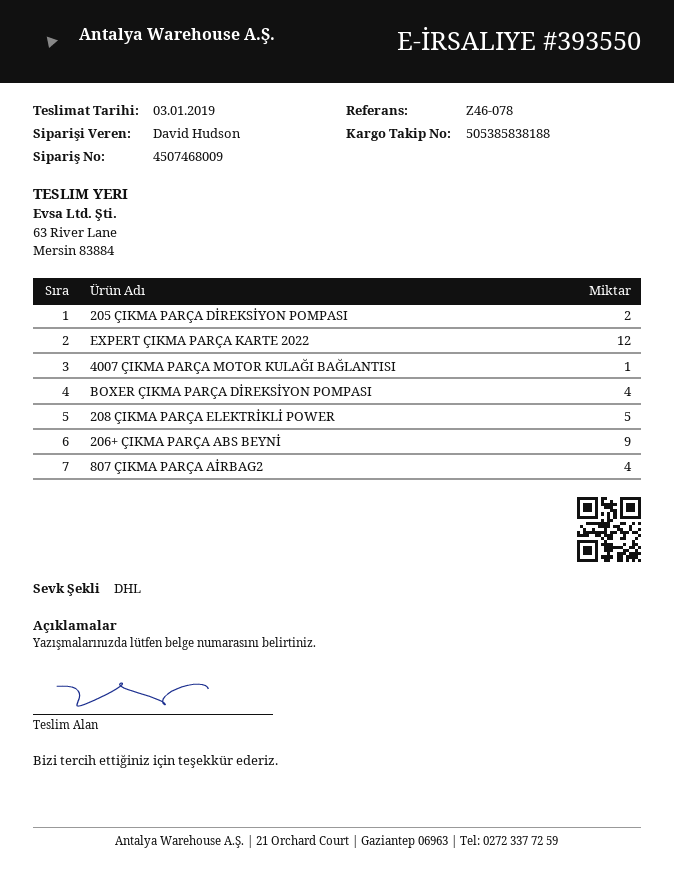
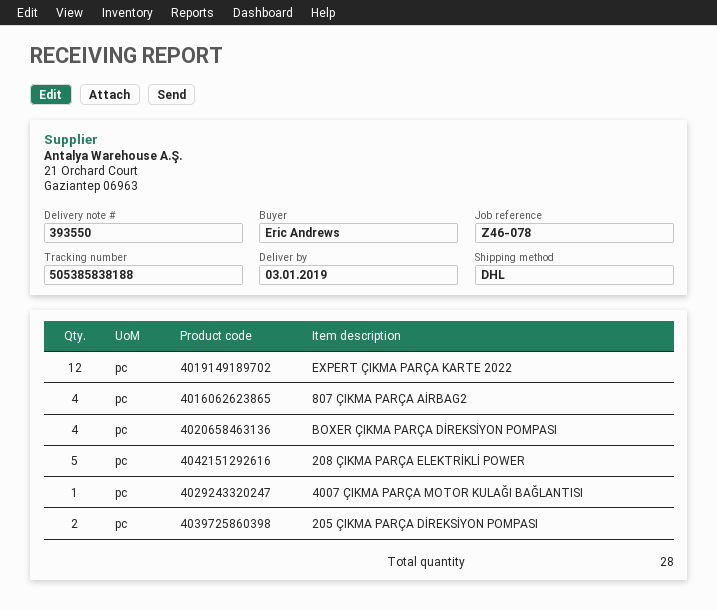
ordered by: David Hudson -> Eric Andrews
206+ ÇIKMA PARÇA ABS BEYNİ: 9 -> none

